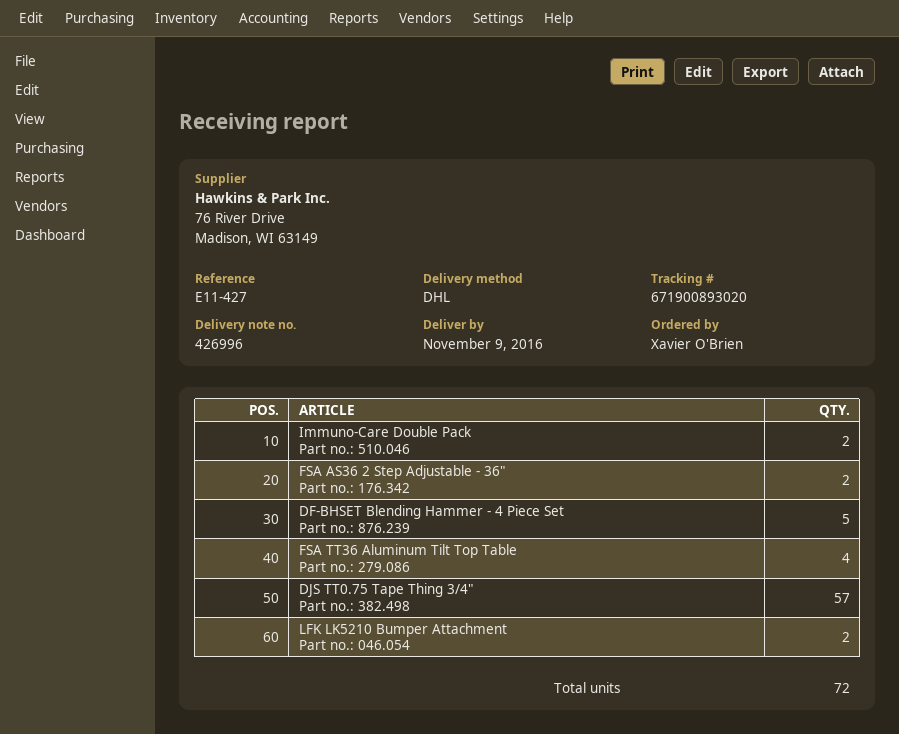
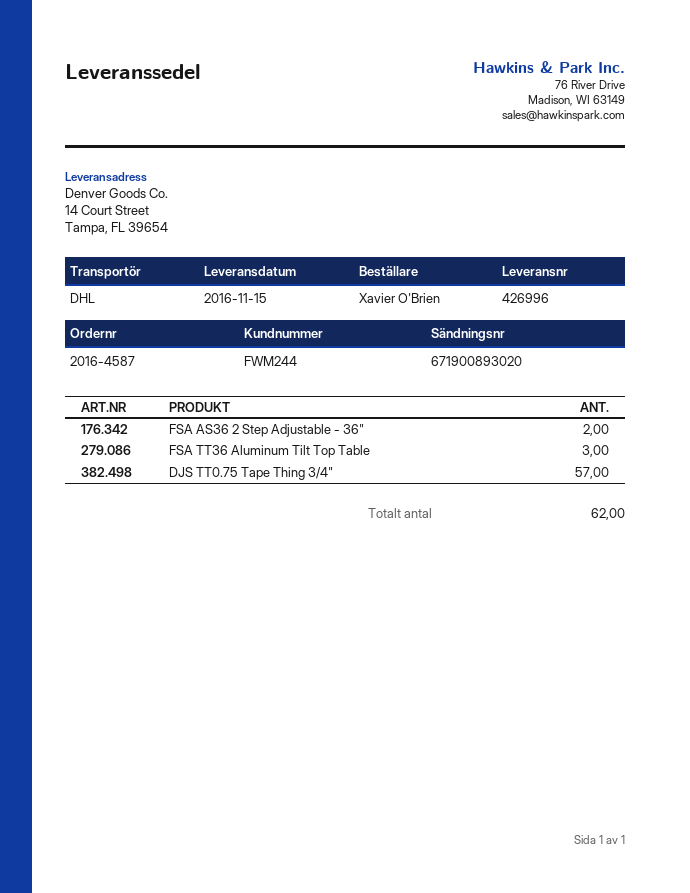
delivery date: 2016-11-09 -> 2016-11-15
Immuno-Care Double Pack: 2 -> none
DF-BHSET Blending Hammer - 4 Piece Set: 5 -> none
FSA TT36 Aluminum Tilt Top Table: 4 -> 3
LFK LK5210 Bumper Attachment: 2 -> none
total quantity: 72 -> 62

